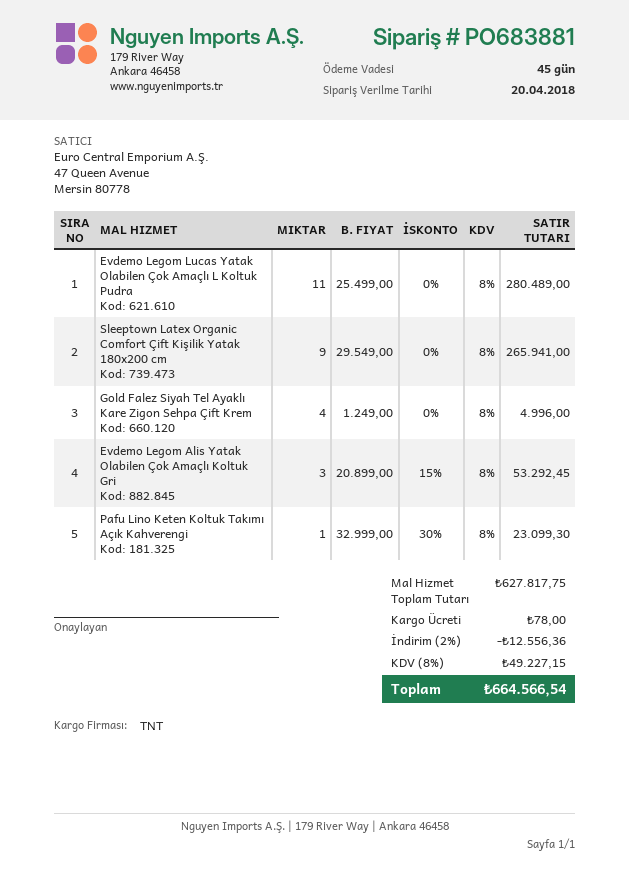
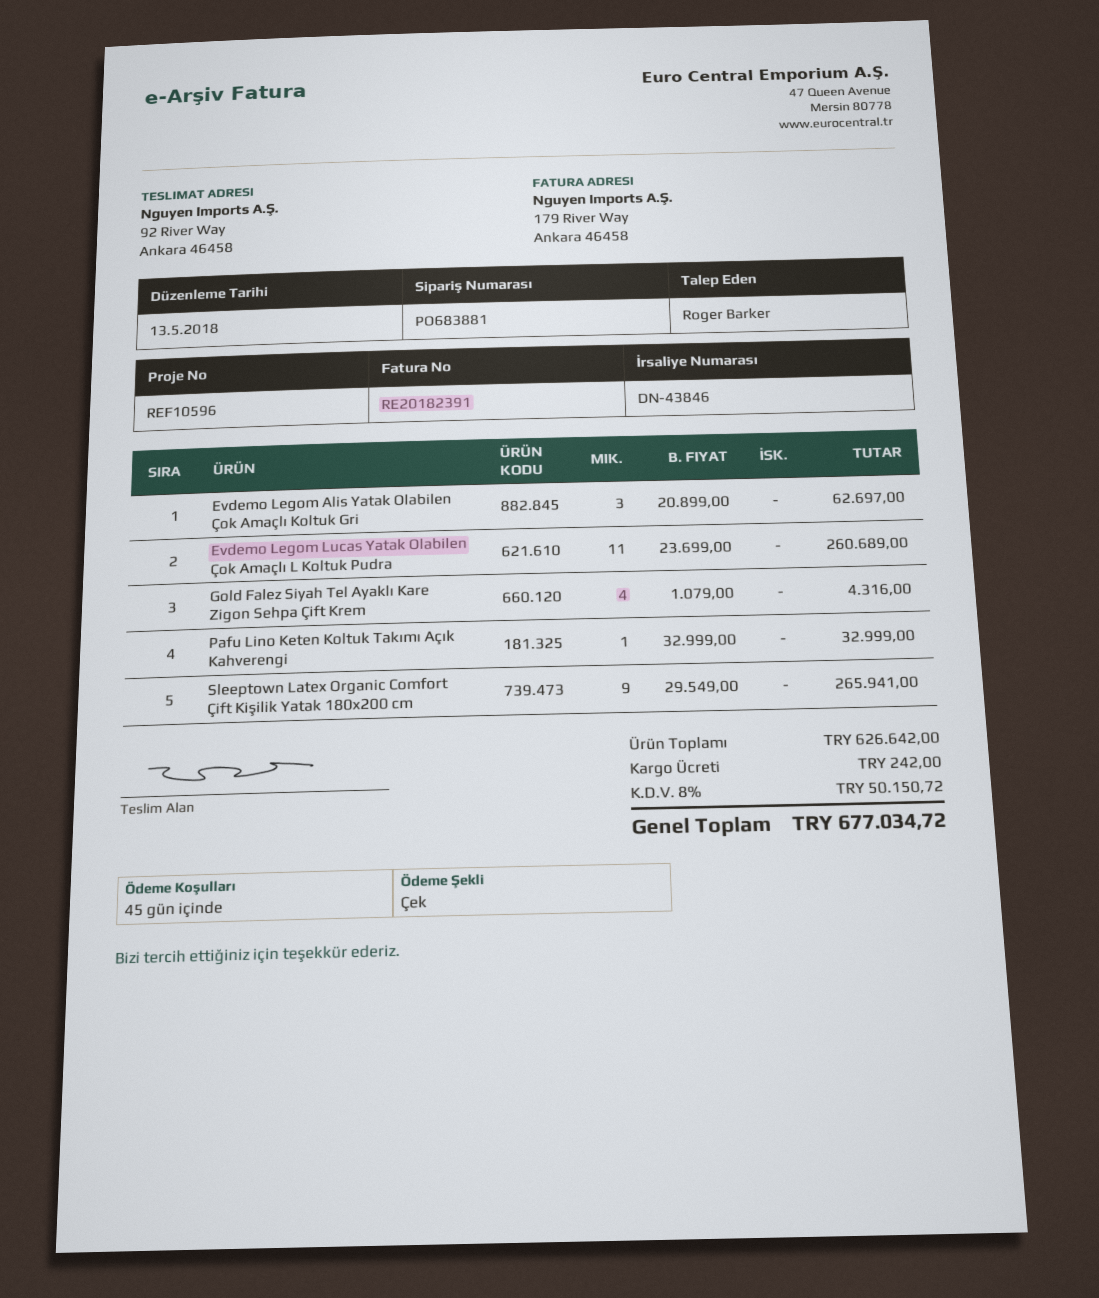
Evdemo Legom Lucas Yatak Olabilen Çok Amaçlı L Koltuk Pudra: 11 x 25499.00 = 280489.00 -> 11 x 23699.00 = 260689.00
Gold Falez Siyah Tel Ayaklı Kare Zigon Sehpa Çift Krem: 4 x 1249.00 = 4996.00 -> 4 x 1079.00 = 4316.00
Evdemo Legom Alis Yatak Olabilen Çok Amaçlı Koltuk Gri: 3 x 20899.00 - 15% = 53292.45 -> 3 x 20899.00 = 62697.00
Pafu Lino Keten Koltuk Takımı Açık Kahverengi: 1 x 32999.00 - 30% = 23099.30 -> 1 x 32999.00 = 32999.00
subtotal: 627817.75 -> 626642.00
discount: 2% = 12556.36 -> none
shipping: 78.00 -> 242.00
tax: 8% = 49227.15 -> 8% = 50150.72
total: 664566.54 -> 677034.72

